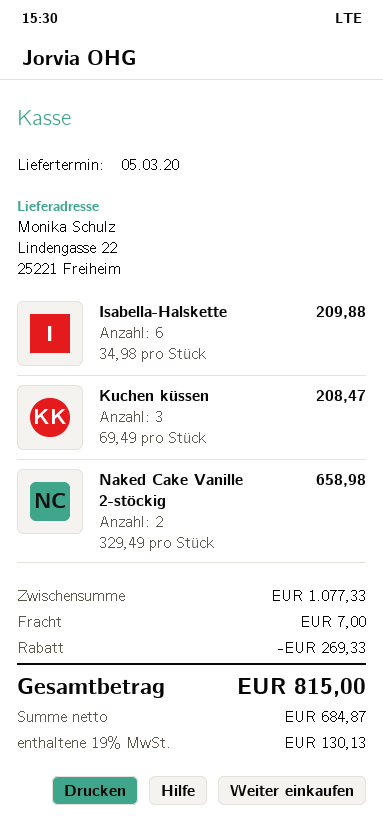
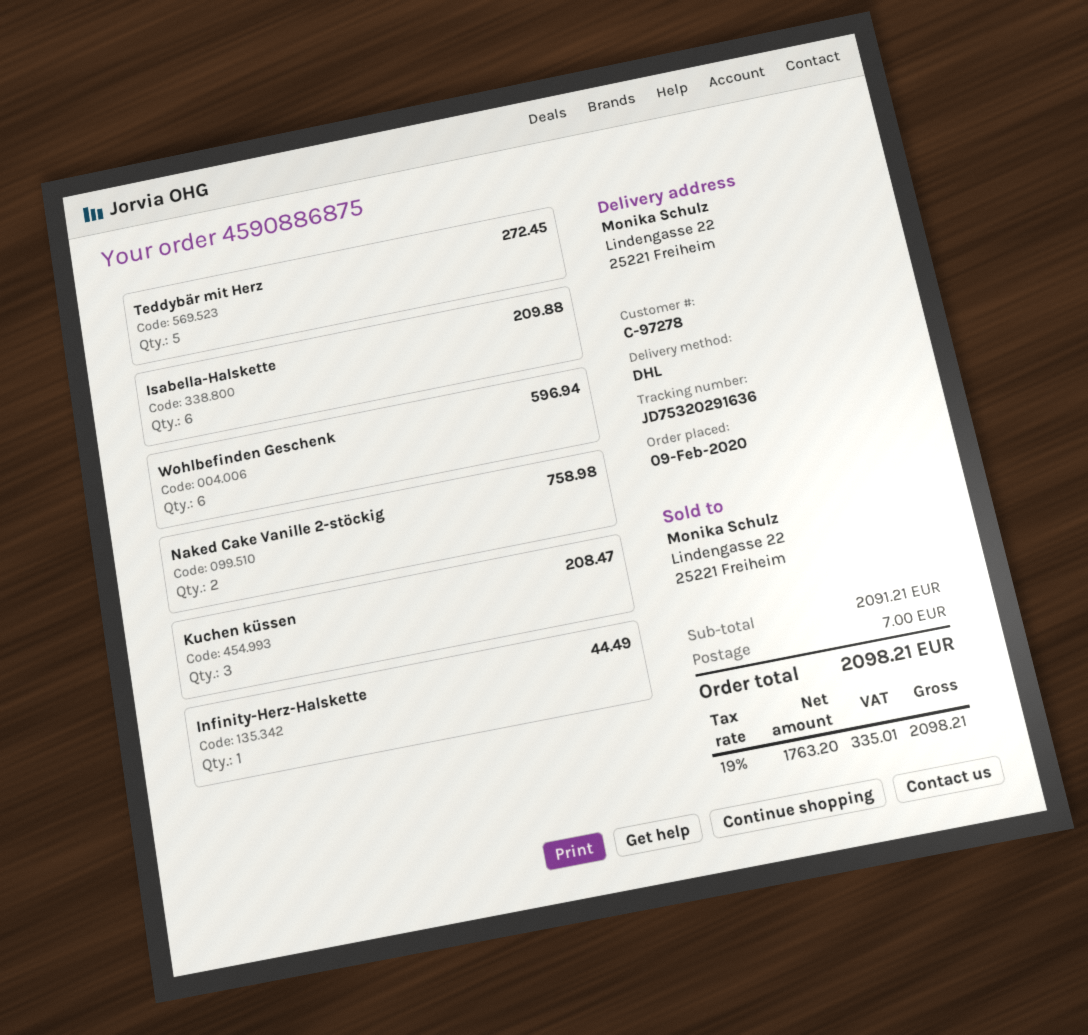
Naked Cake Vanille 2-stöckig: 2 for 658.98 -> 2 for 758.98
Teddybär mit Herz: none -> 5 for 272.45
Wohlbefinden Geschenk: none -> 6 for 596.94
Infinity-Herz-Halskette: none -> 1 for 44.49
subtotal: 1077.33 -> 2091.21
discount: 269.33 -> none
net: 684.87 -> 1763.20
tax: 19% = 130.13 -> 19% = 335.01
total: 815.00 -> 2098.21

